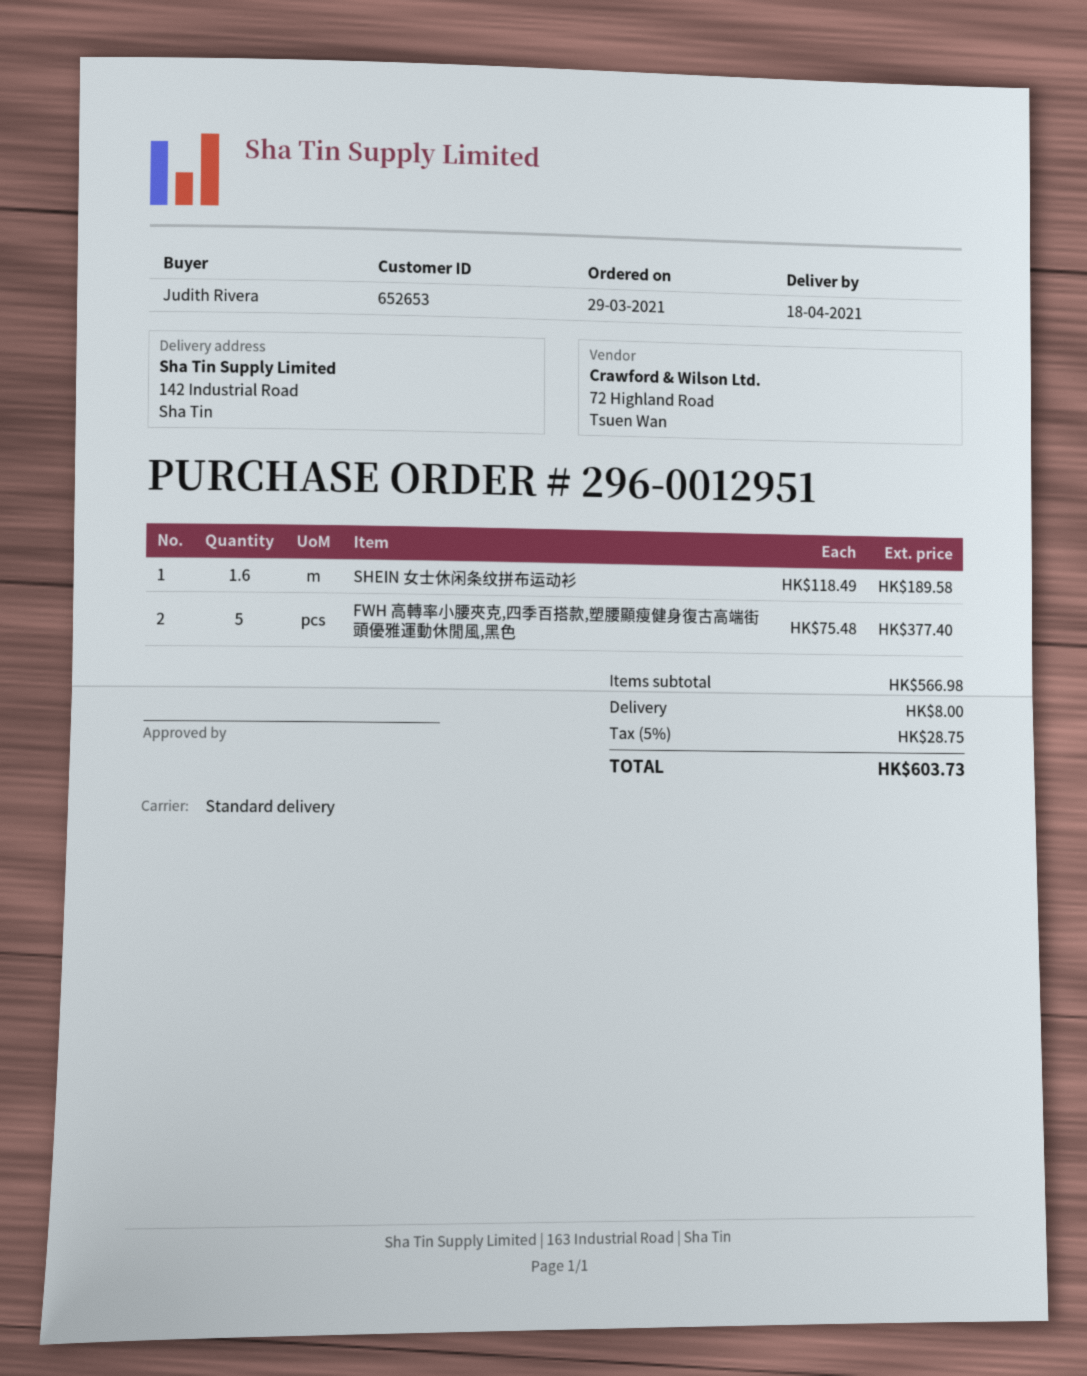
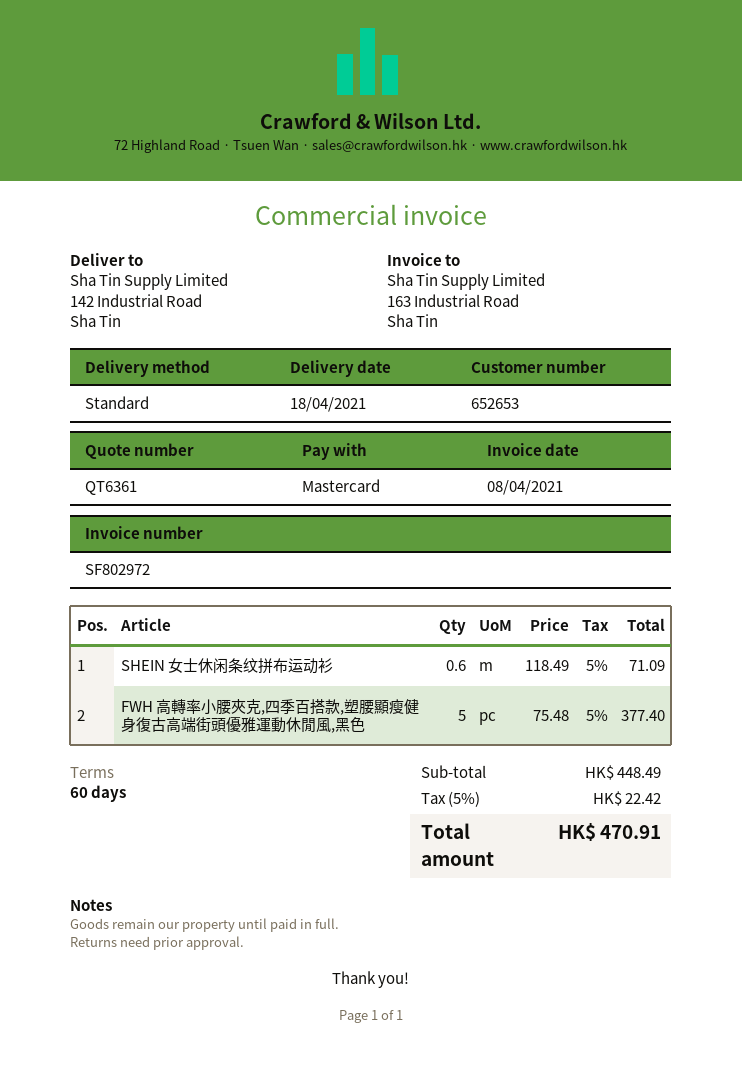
SHEIN 女士休闲条纹拼布运动衫: 1.6 x 118.49 = 189.58 -> 0.6 x 118.49 = 71.09
subtotal: 566.98 -> 448.49
shipping: 8.00 -> none
tax: 5% = 28.75 -> 5% = 22.42
total: 603.73 -> 470.91

